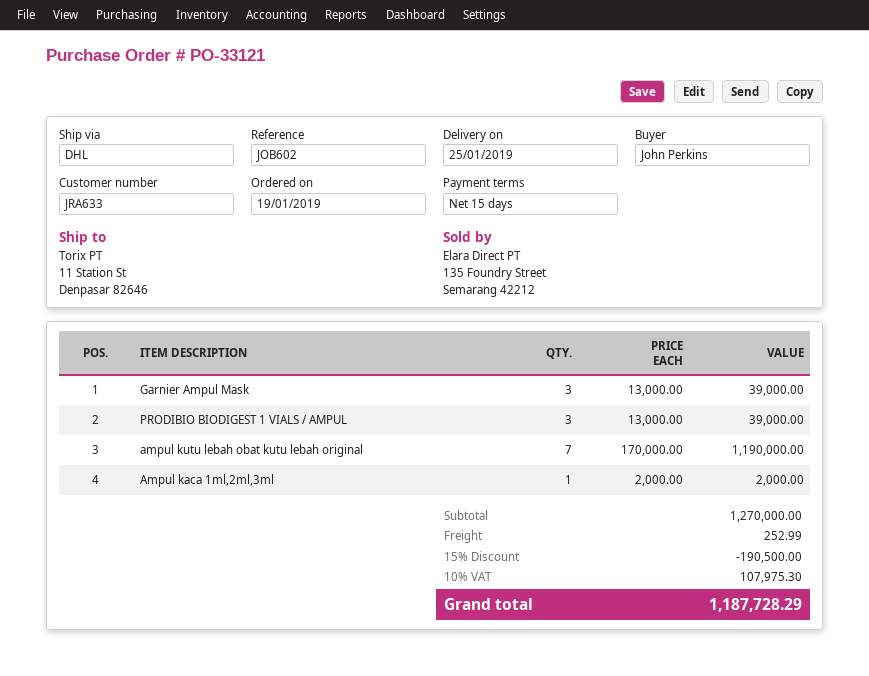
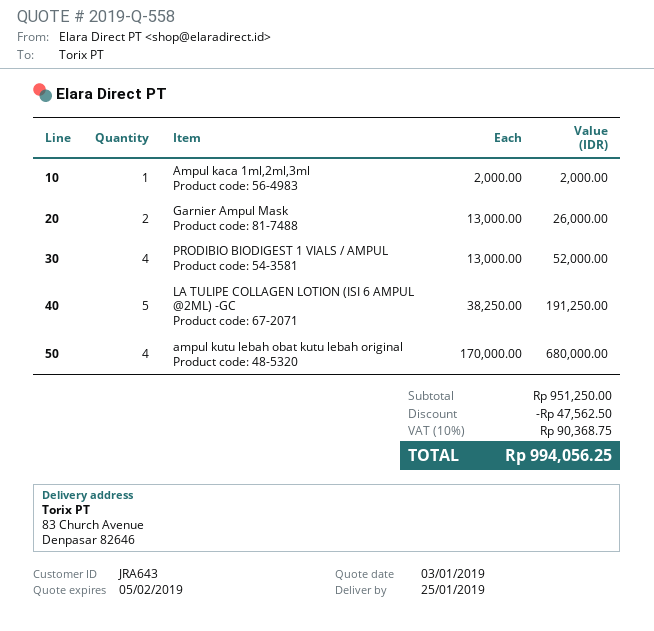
customer number: JRA633 -> JRA643
ship to: 11 Station St, Denpasar 82646 -> 83 Church Avenue, Denpasar 82646
Garnier Ampul Mask: 3 x 13000.00 = 39000.00 -> 2 x 13000.00 = 26000.00
PRODIBIO BIODIGEST 1 VIALS / AMPUL: 3 x 13000.00 = 39000.00 -> 4 x 13000.00 = 52000.00
ampul kutu lebah obat kutu lebah original: 7 x 170000.00 = 1190000.00 -> 4 x 170000.00 = 680000.00
LA TULIPE COLLAGEN LOTION (ISI 6 AMPUL @2ML) -GC: none -> 5 x 38250.00 = 191250.00
subtotal: 1270000.00 -> 951250.00
discount: 190500.00 -> 47562.50
shipping: 252.99 -> none
tax: 10% = 107975.30 -> 10% = 90368.75
total: 1187728.29 -> 994056.25

